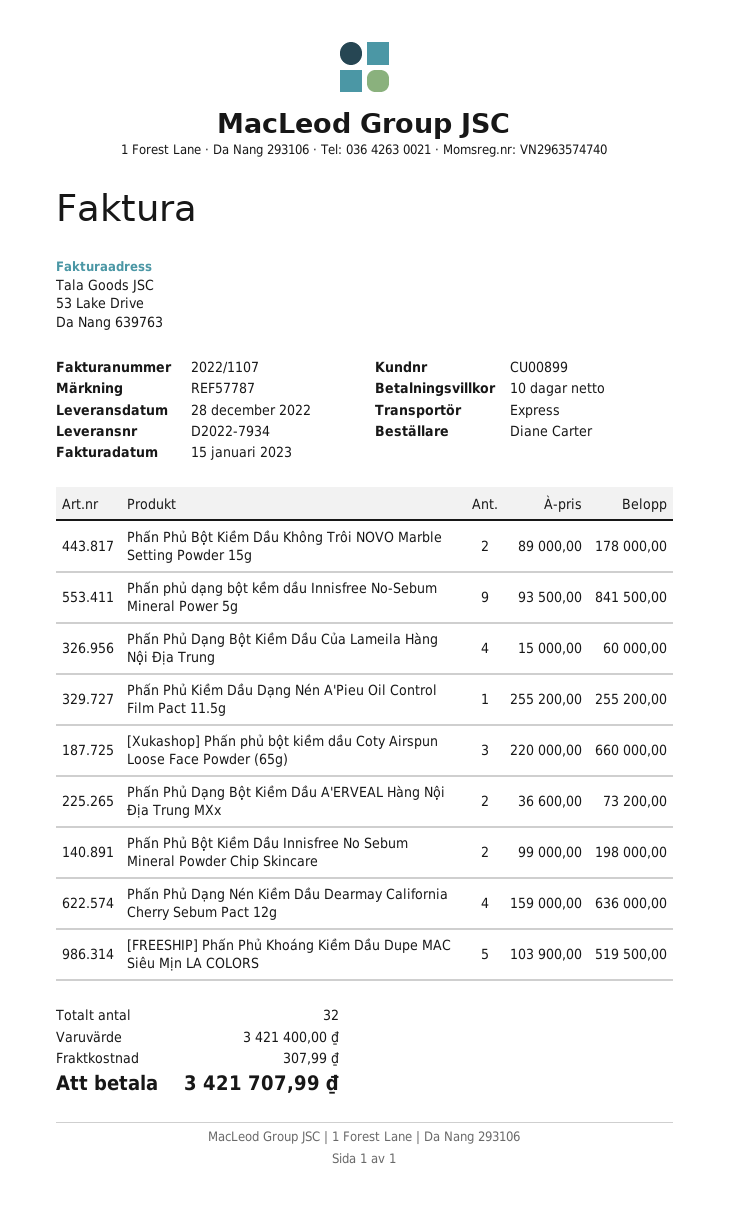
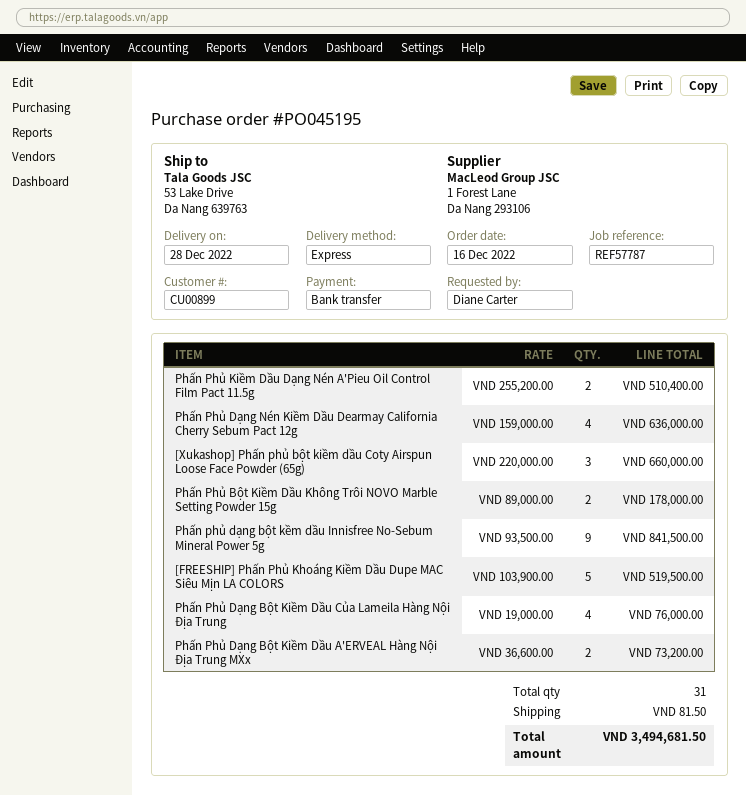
Phấn Phủ Dạng Bột Kiềm Dầu Của Lameila Hàng Nội Địa Trung: 4 x 15000.00 = 60000.00 -> 4 x 19000.00 = 76000.00
Phấn Phủ Kiềm Dầu Dạng Nén A'Pieu Oil Control Film Pact 11.5g: 1 x 255200.00 = 255200.00 -> 2 x 255200.00 = 510400.00
Phấn Phủ Bột Kiềm Dầu Innisfree No Sebum Mineral Powder Chip Skincare: 2 x 99000.00 = 198000.00 -> none
total quantity: 32 -> 31
shipping: 307.99 -> 81.50
total: 3421707.99 -> 3494681.50

